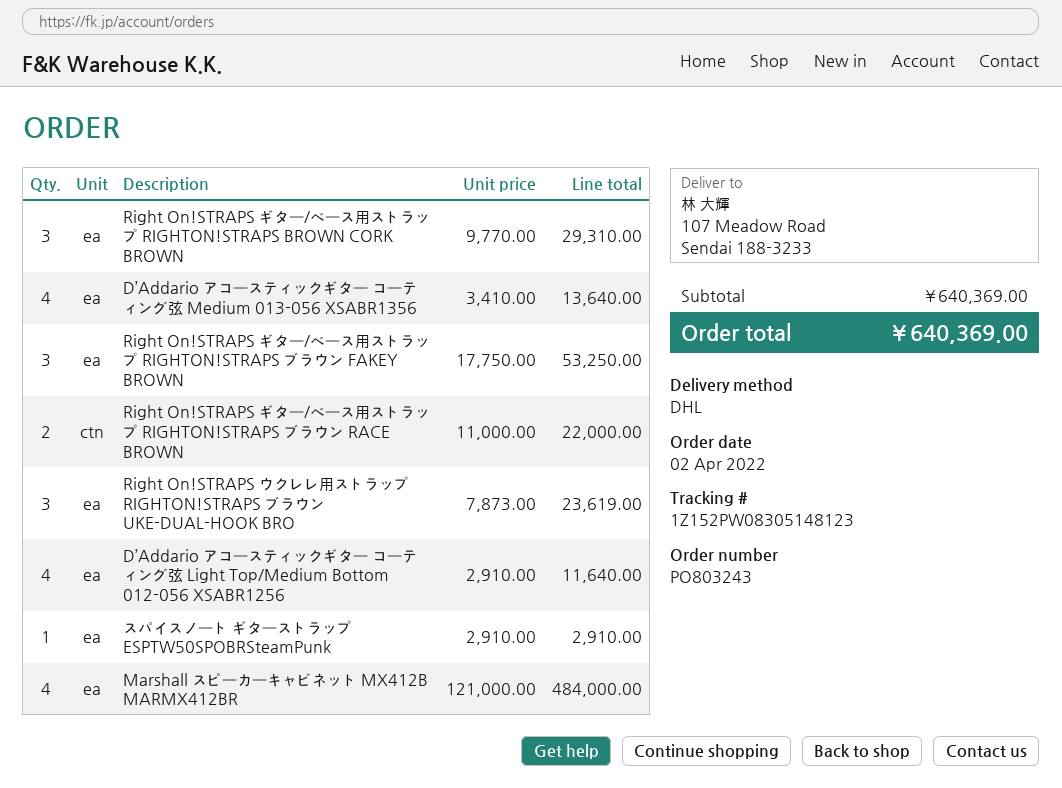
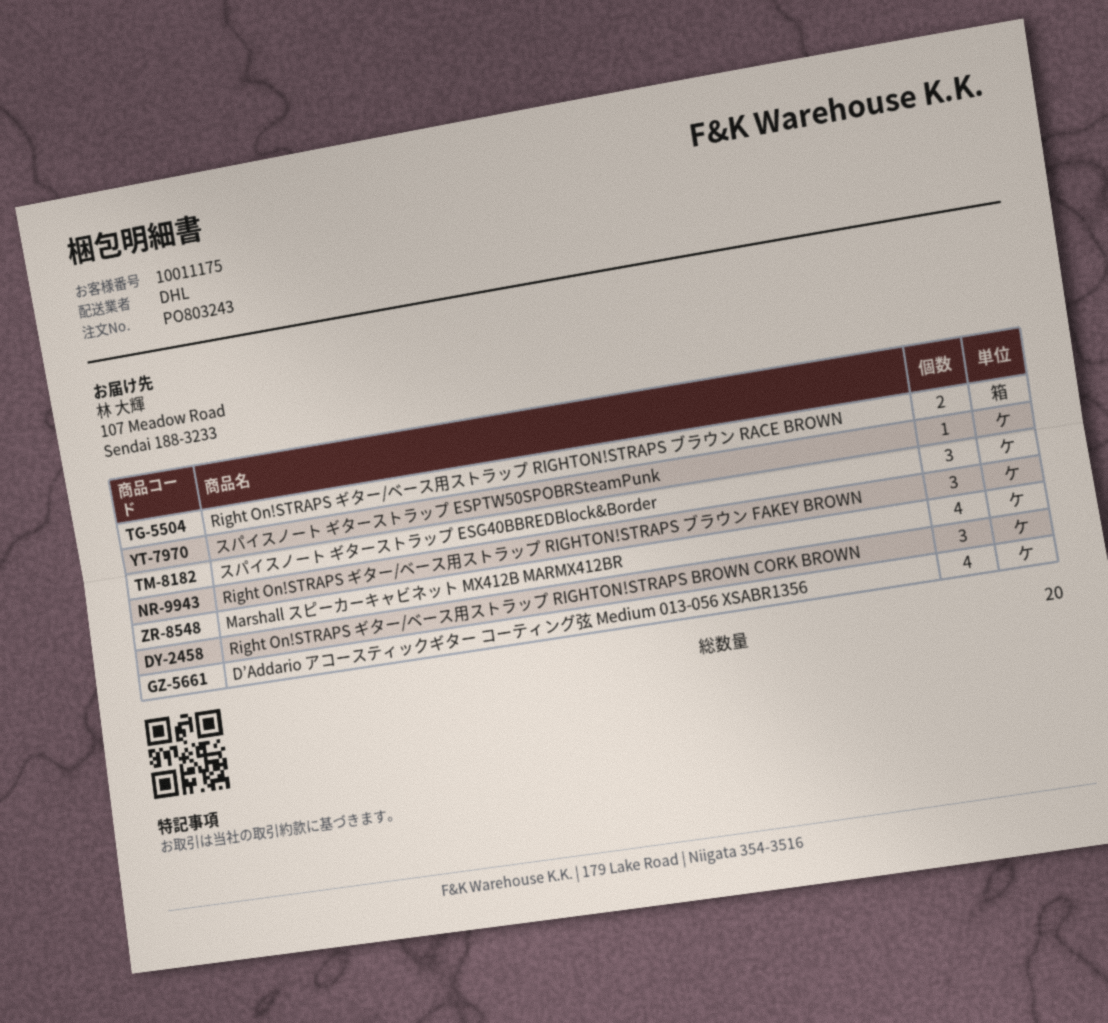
Right On!STRAPS ウクレレ用ストラップ RIGHTON!STRAPS ブラウン UKE-DUAL-HOOK BRO: 3 -> none
D’Addario アコースティックギター コーティング弦 Light Top/Medium Bottom 012-056 XSABR1256: 4 -> none
スパイスノート ギターストラップ ESG40BBREDBlock&Border: none -> 3

